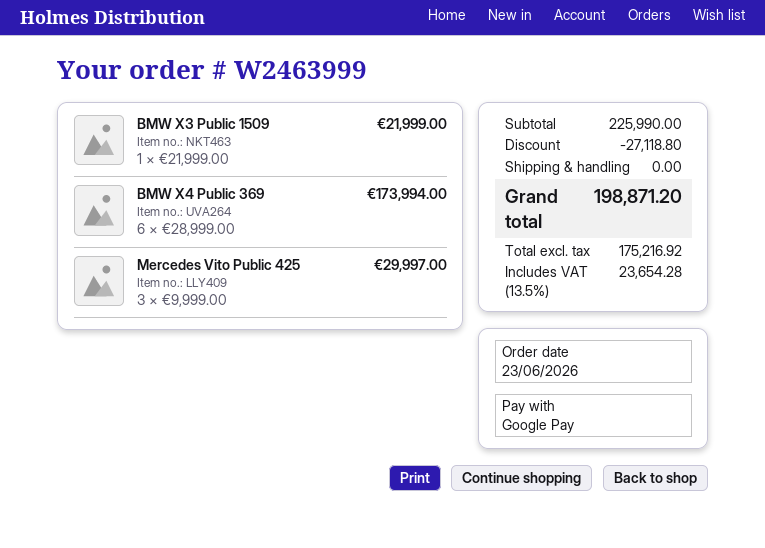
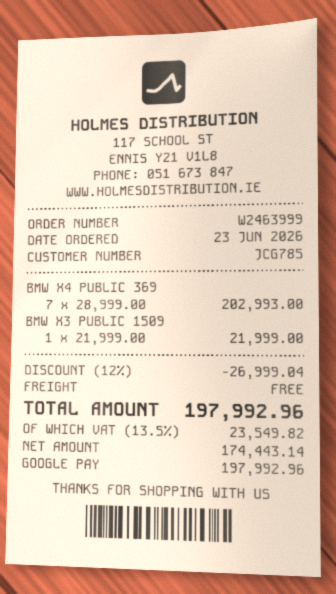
BMW X4 Public 369: 6 x 28999.00 = 173994.00 -> 7 x 28999.00 = 202993.00
Mercedes Vito Public 425: 3 x 9999.00 = 29997.00 -> none
discount: 27118.80 -> 26999.04
net: 175216.92 -> 174443.14
tax: 13.5% = 23654.28 -> 13.5% = 23549.82
total: 198871.20 -> 197992.96

